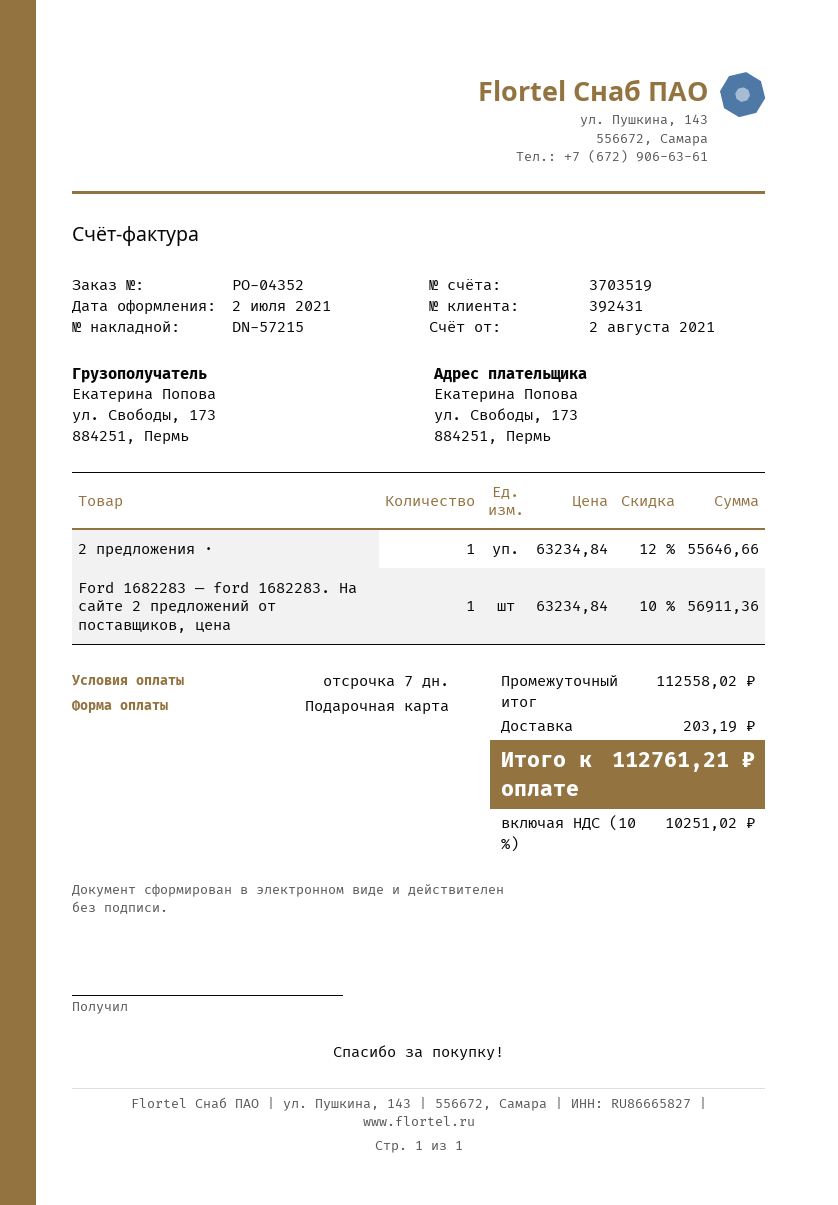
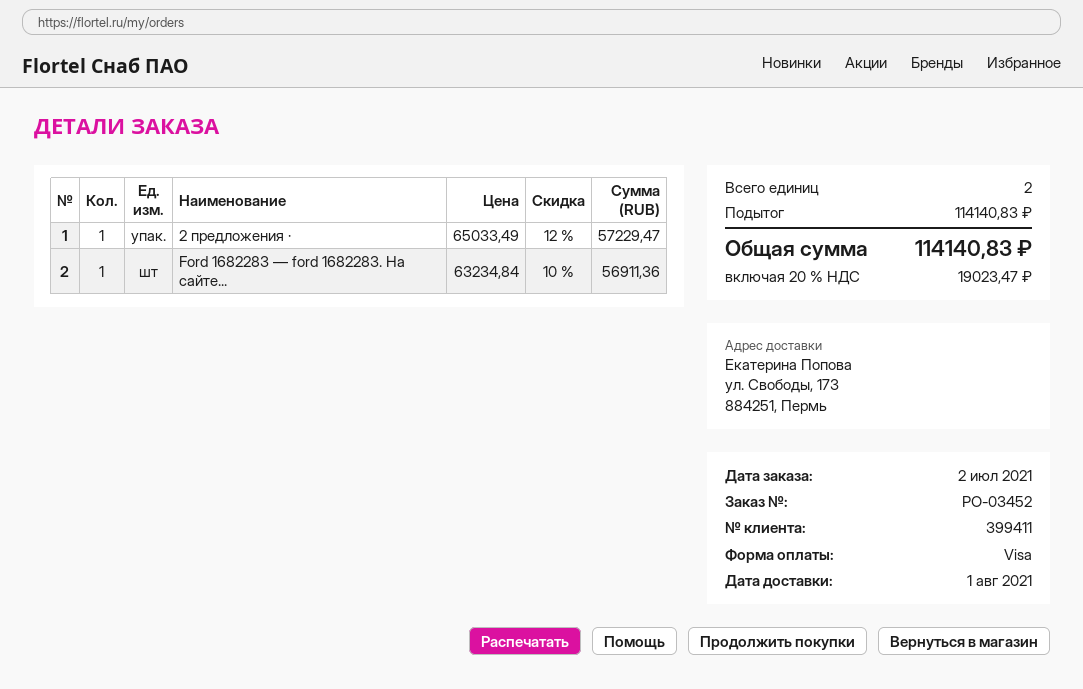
order number: PO-04352 -> PO-03452
customer number: 392431 -> 399411
payment method: gift card -> Visa
2 предложения ·: 1 x 63234.84 - 12% = 55646.66 -> 1 x 65033.49 - 12% = 57229.47
subtotal: 112558.02 -> 114140.83
shipping: 203.19 -> none
tax: 10% = 10251.02 -> 20% = 19023.47
total: 112761.21 -> 114140.83

